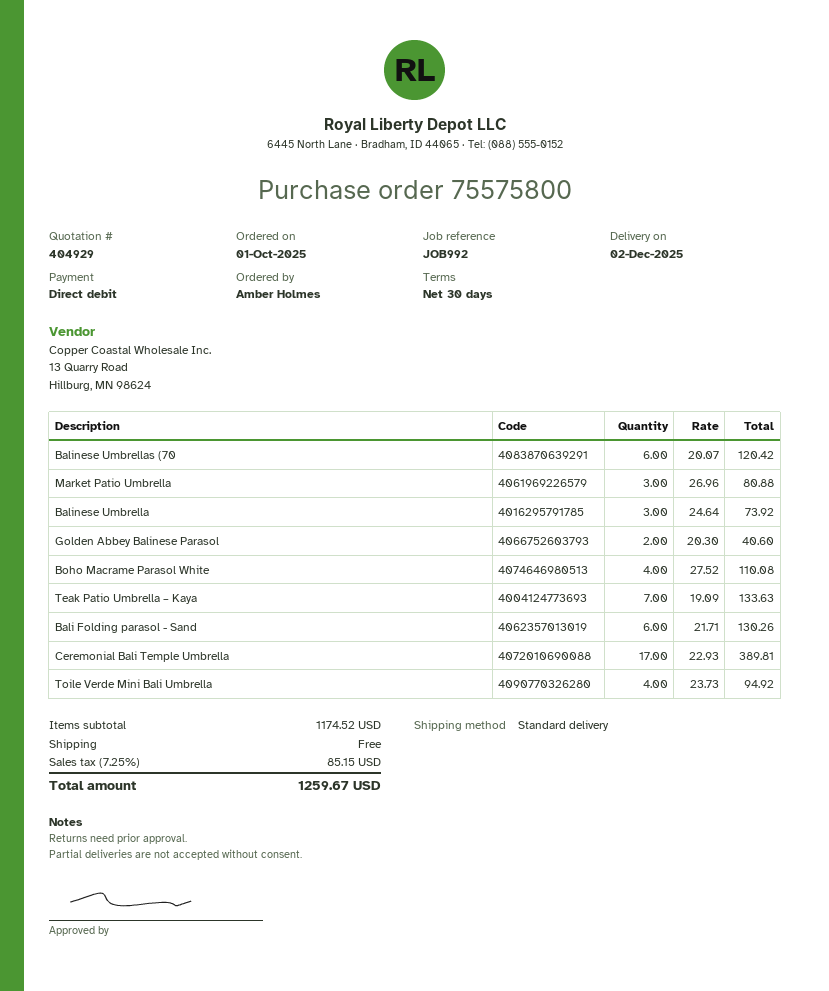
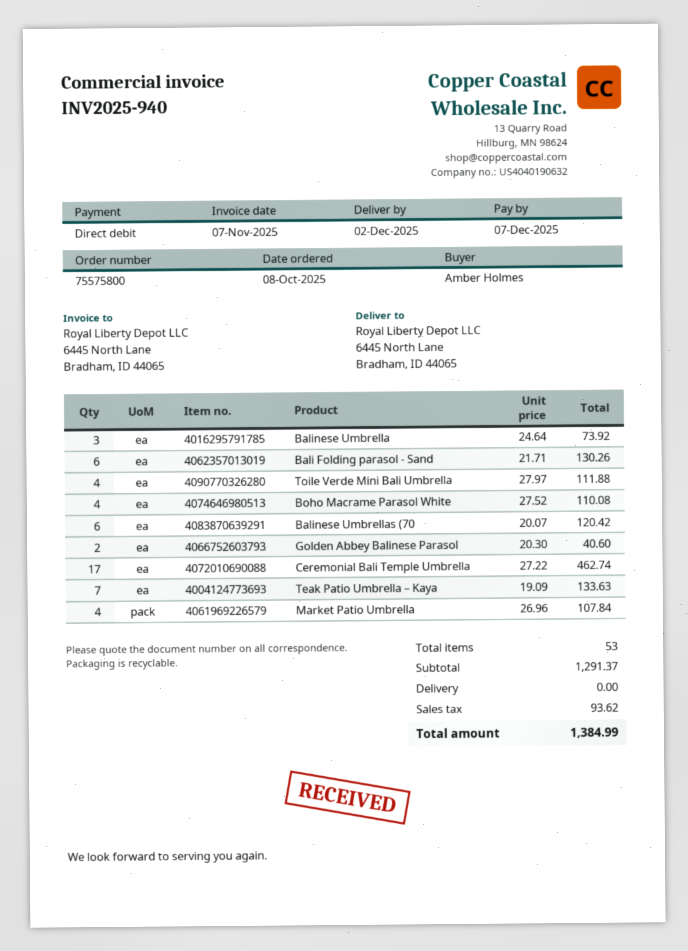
order date: 2025-10-01 -> 2025-10-08
Market Patio Umbrella: 3 x 26.96 = 80.88 -> 4 x 26.96 = 107.84
Ceremonial Bali Temple Umbrella: 17 x 22.93 = 389.81 -> 17 x 27.22 = 462.74
Toile Verde Mini Bali Umbrella: 4 x 23.73 = 94.92 -> 4 x 27.97 = 111.88
subtotal: 1174.52 -> 1291.37
tax: 85.15 -> 93.62
total: 1259.67 -> 1384.99

